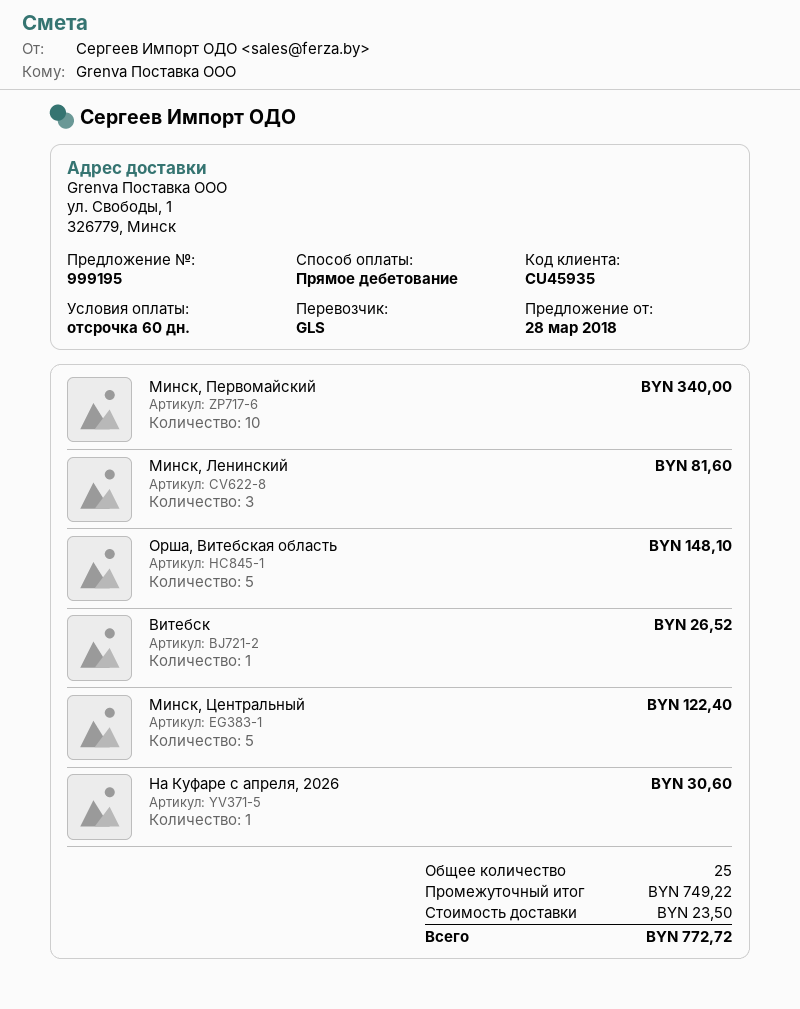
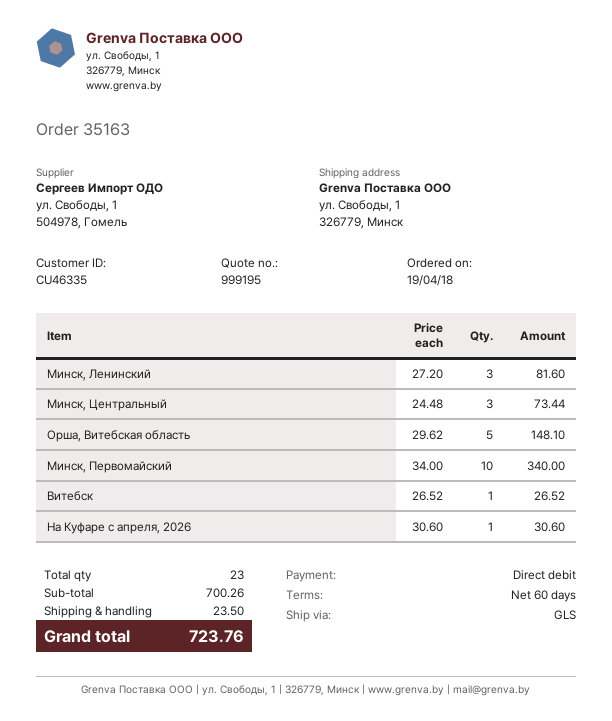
customer number: CU45935 -> CU46335
Минск, Центральный: 5 for 122.40 -> 3 for 73.44
total quantity: 25 -> 23
subtotal: 749.22 -> 700.26
total: 772.72 -> 723.76

